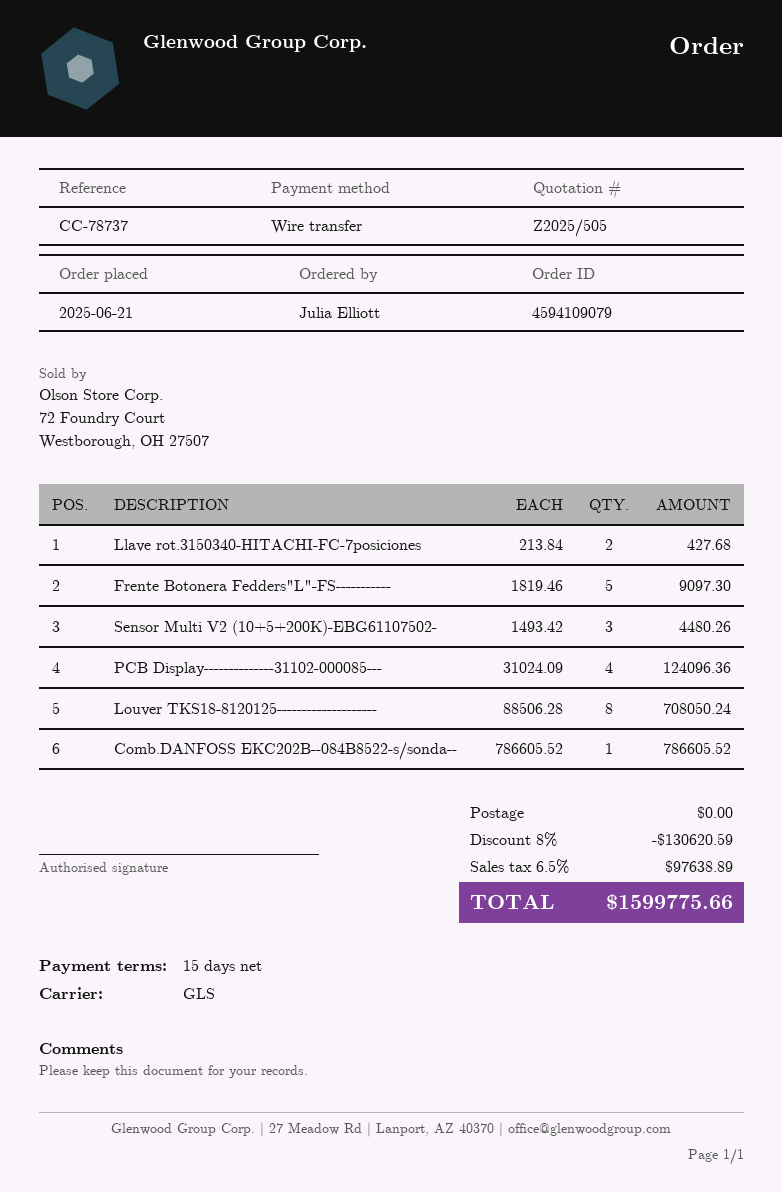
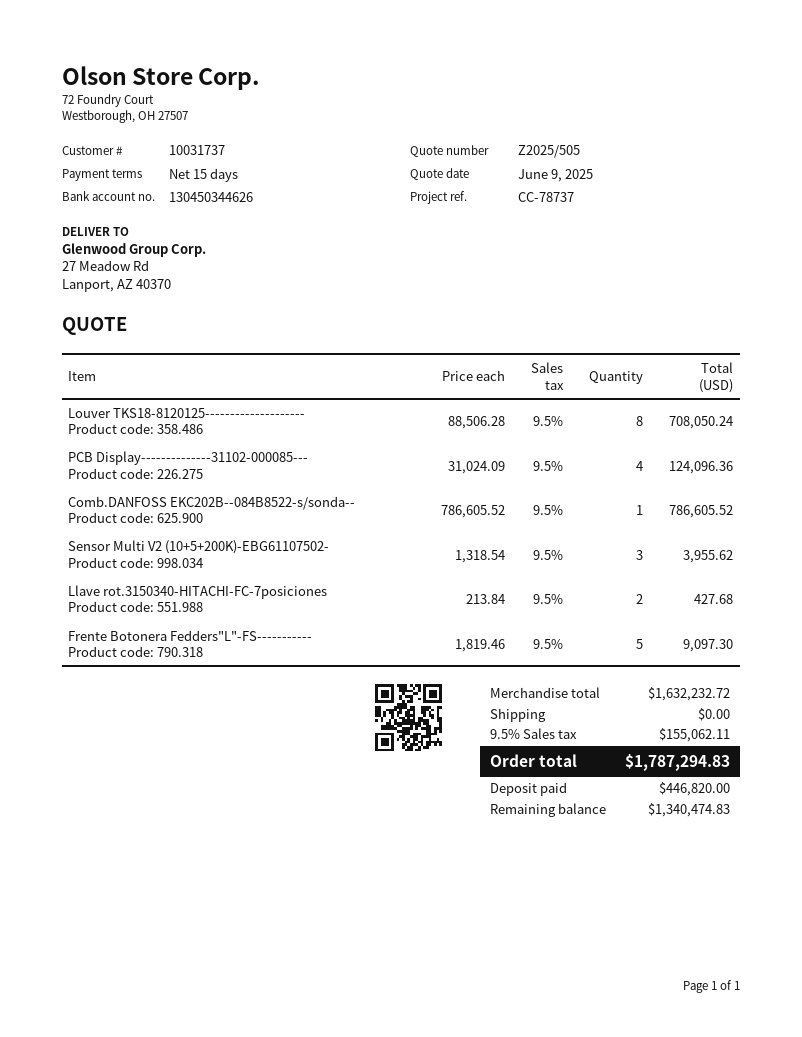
Sensor Multi V2 (10+5+200K)-EBG61107502-: 3 x 1493.42 = 4480.26 -> 3 x 1318.54 = 3955.62
discount: 8% = 130620.59 -> none
tax: 6.5% = 97638.89 -> 9.5% = 155062.11
total: 1599775.66 -> 1787294.83

